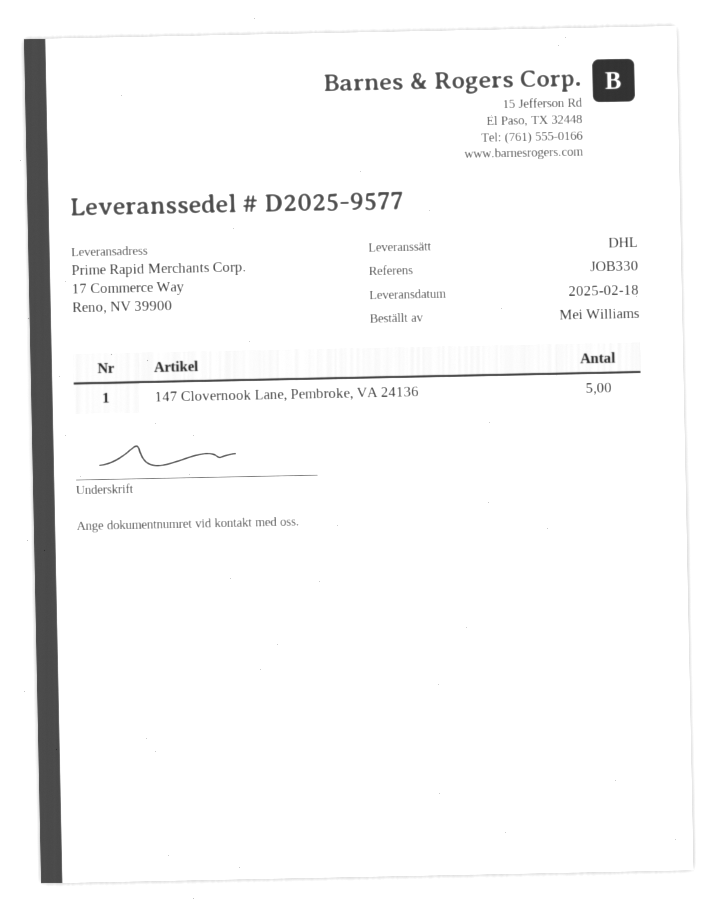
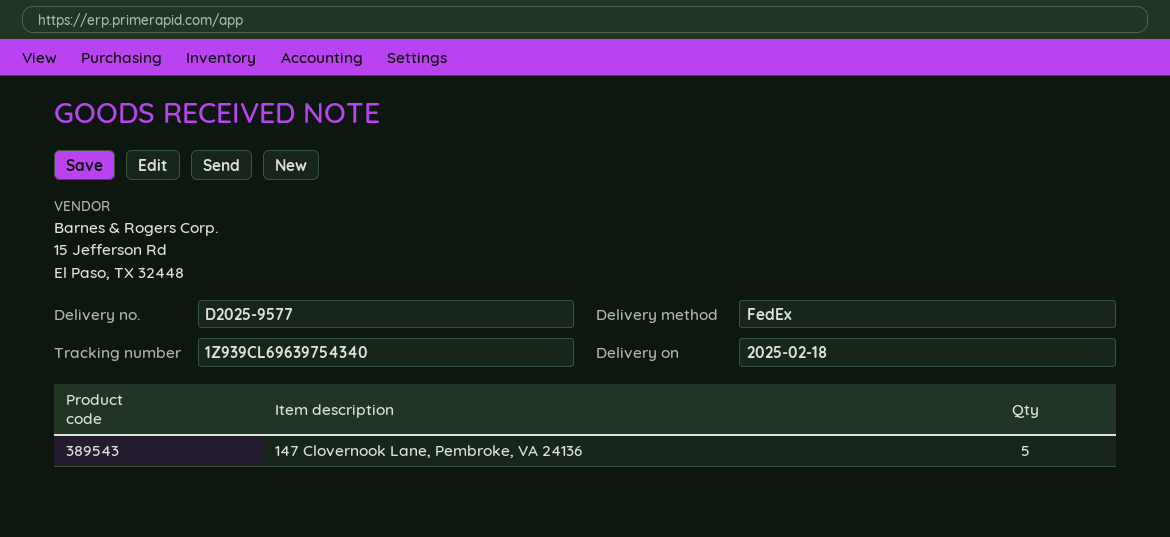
shipping method: DHL -> FedEx

